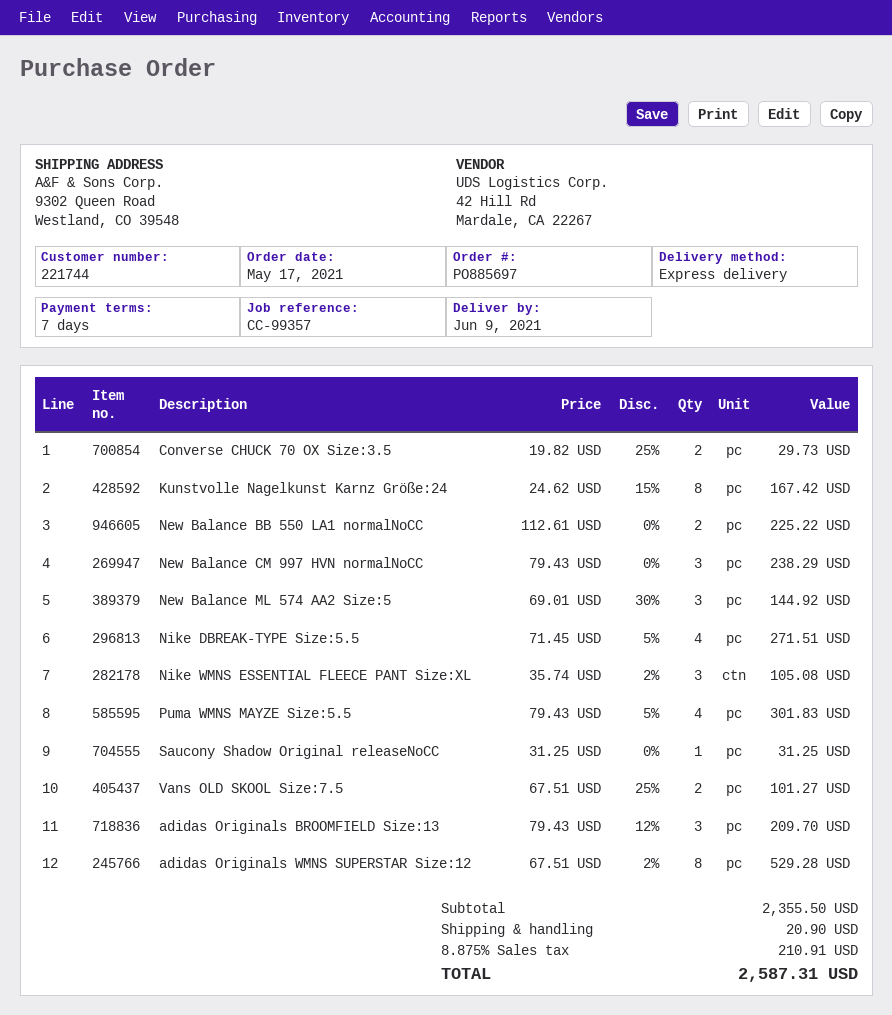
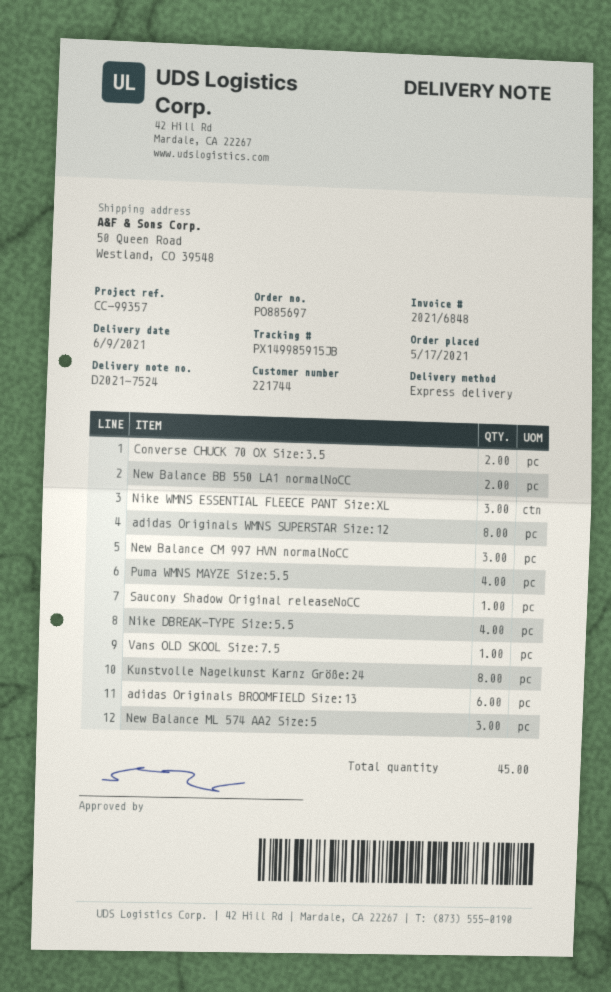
ship to: 9302 Queen Road, Westland, CO 39548 -> 50 Queen Road, Westland, CO 39548
Vans OLD SKOOL Size:7.5: 2 -> 1
adidas Originals BROOMFIELD Size:13: 3 -> 6

